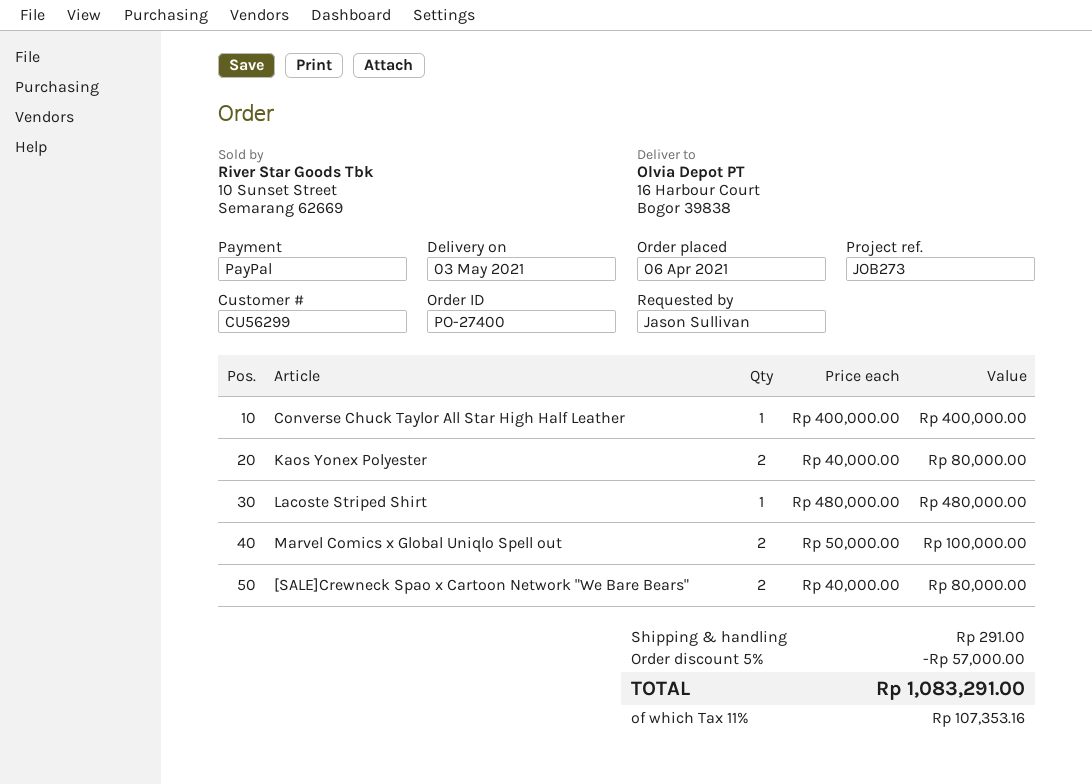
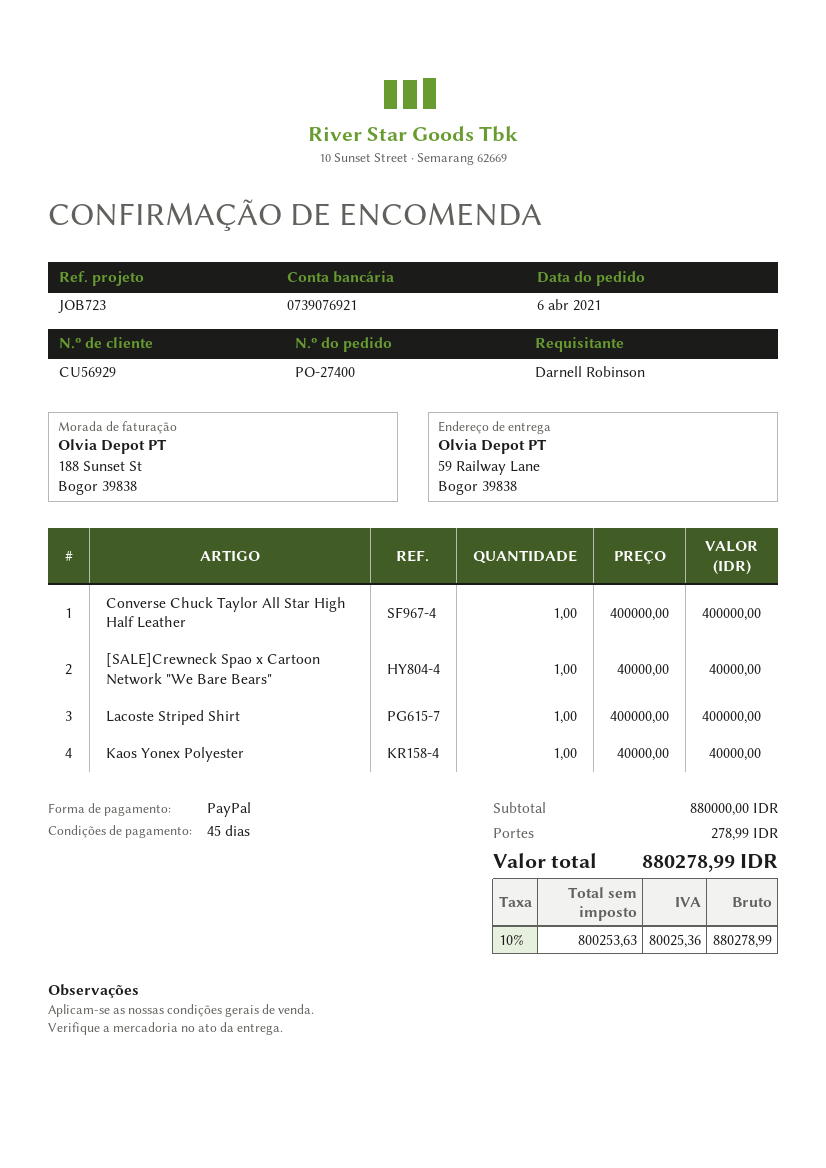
customer number: CU56299 -> CU56929
reference: JOB273 -> JOB723
ordered by: Jason Sullivan -> Darnell Robinson
ship to: 16 Harbour Court, Bogor 39838 -> 59 Railway Lane, Bogor 39838
Kaos Yonex Polyester: 2 x 40000.00 = 80000.00 -> 1 x 40000.00 = 40000.00
Lacoste Striped Shirt: 1 x 480000.00 = 480000.00 -> 1 x 400000.00 = 400000.00
Marvel Comics x Global Uniqlo Spell out: 2 x 50000.00 = 100000.00 -> none
[SALE]Crewneck Spao x Cartoon Network "We Bare Bears": 2 x 40000.00 = 80000.00 -> 1 x 40000.00 = 40000.00
discount: 5% = 57000.00 -> none
shipping: 291.00 -> 278.99
tax: 11% = 107353.16 -> 10% = 80025.36
total: 1083291.00 -> 880278.99

